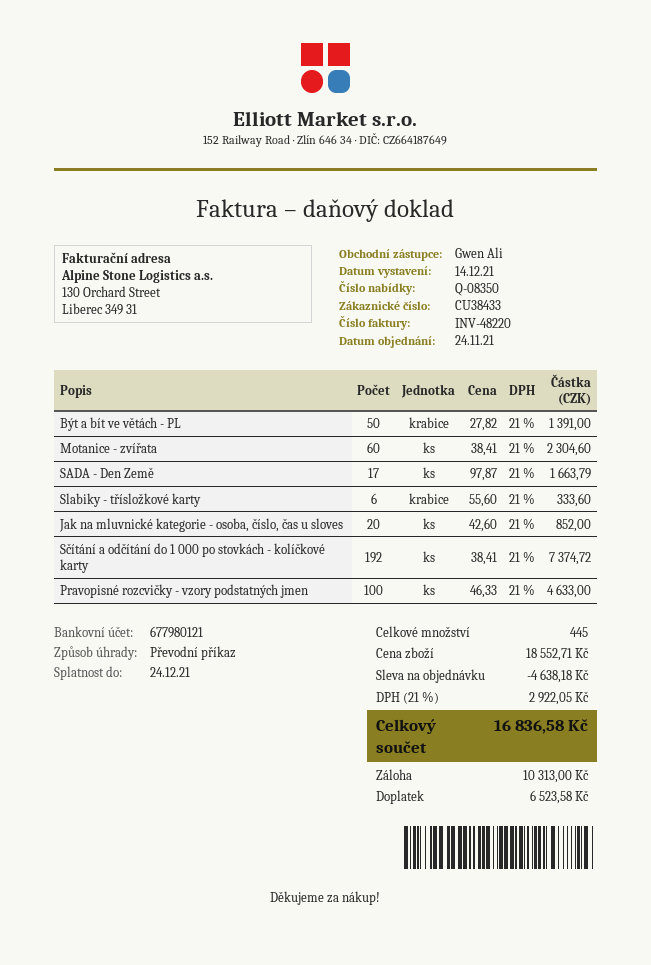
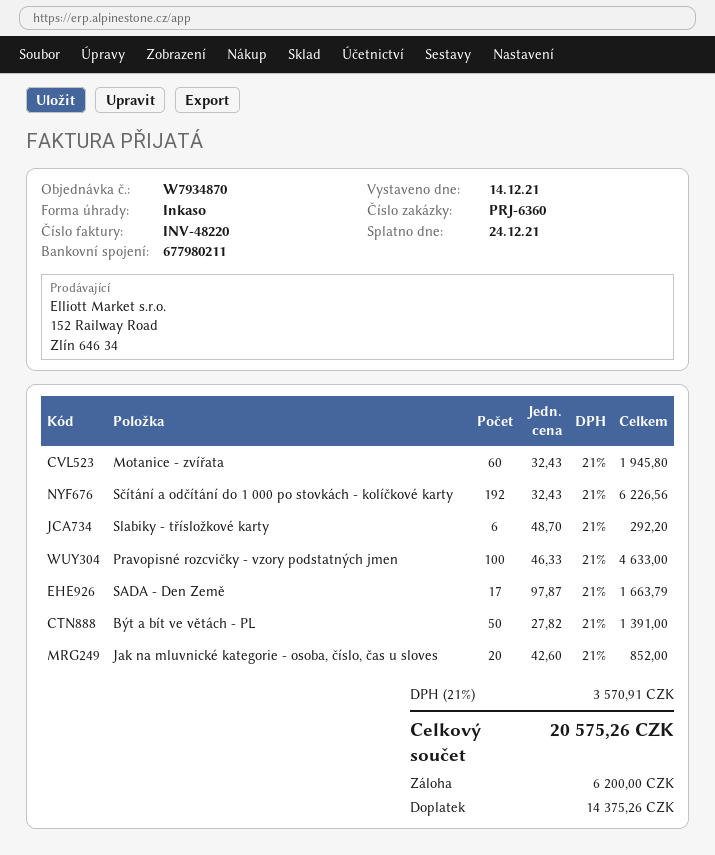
payment method: bank transfer -> direct debit
bank account: 677980121 -> 677980211
Motanice - zvířata: 60 x 38.41 = 2304.60 -> 60 x 32.43 = 1945.80
Slabiky - třísložkové karty: 6 x 55.60 = 333.60 -> 6 x 48.70 = 292.20
Sčítání a odčítání do 1 000 po stovkách - kolíčkové karty: 192 x 38.41 = 7374.72 -> 192 x 32.43 = 6226.56
discount: 4638.18 -> none
tax: 21% = 2922.05 -> 21% = 3570.91
total: 16836.58 -> 20575.26
deposit: 10313.00 -> 6200.00
balance: 6523.58 -> 14375.26

